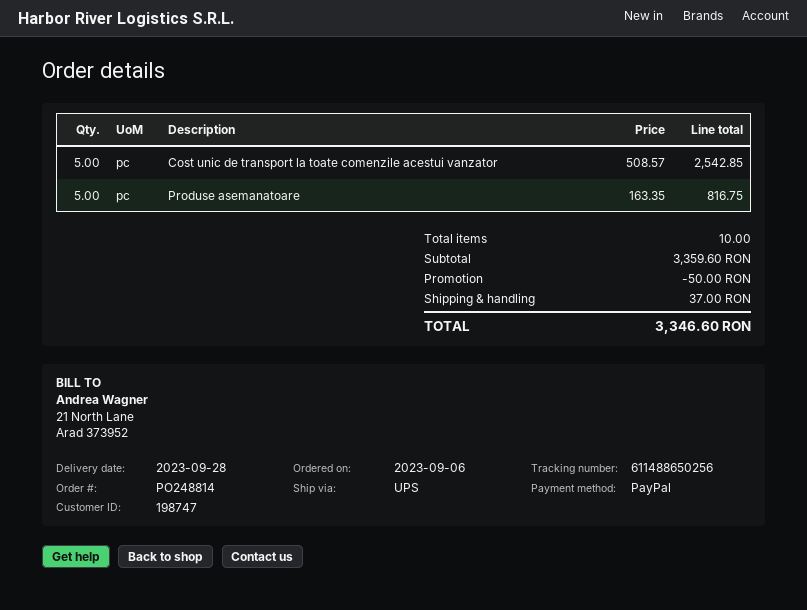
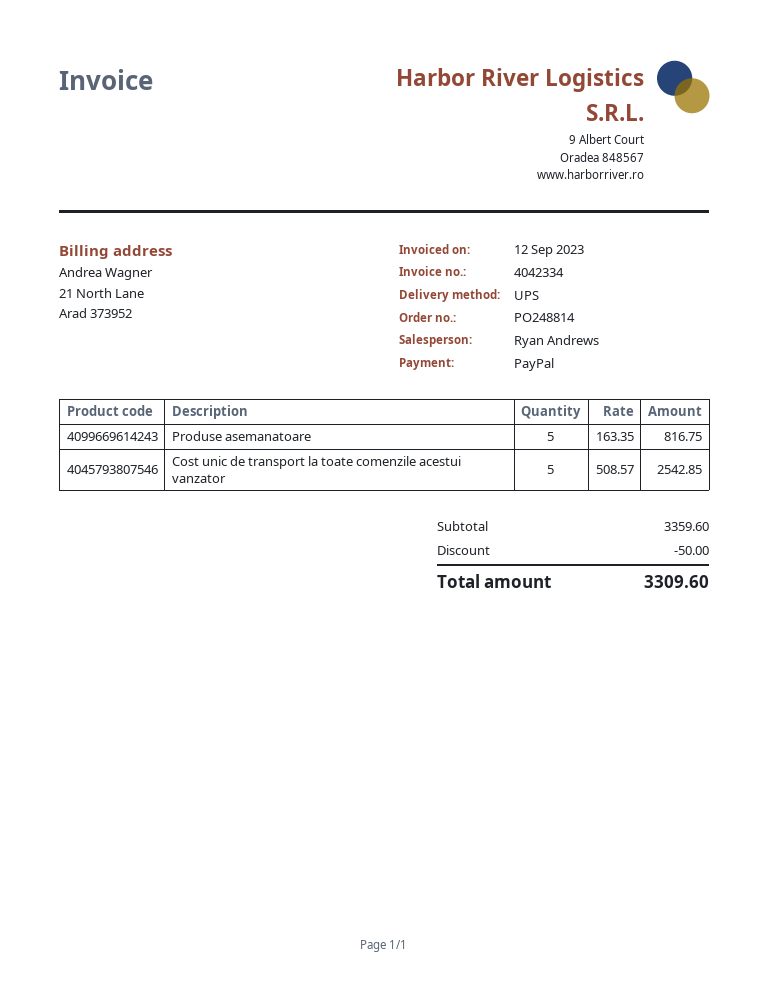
shipping: 37.00 -> none
total: 3346.60 -> 3309.60

